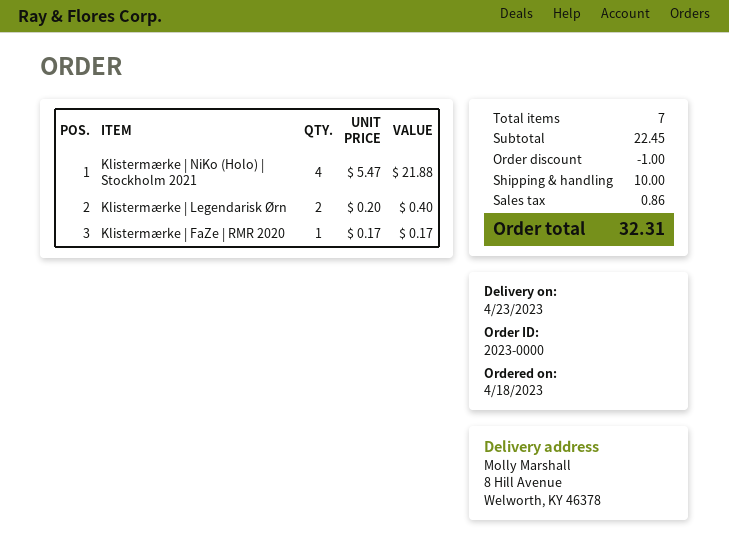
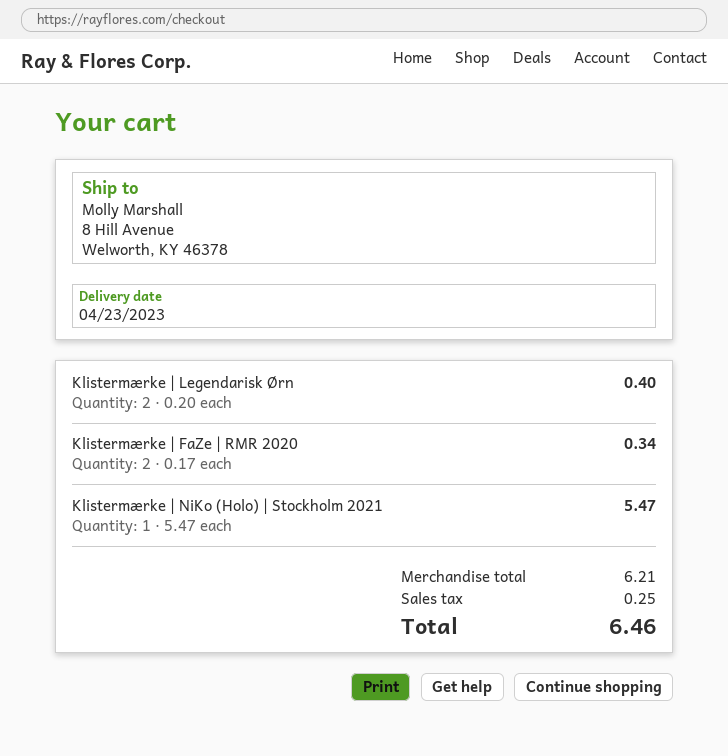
Klistermærke | NiKo (Holo) | Stockholm 2021: 4 x 5.47 = 21.88 -> 1 x 5.47 = 5.47
Klistermærke | FaZe | RMR 2020: 1 x 0.17 = 0.17 -> 2 x 0.17 = 0.34
subtotal: 22.45 -> 6.21
discount: 1.00 -> none
shipping: 10.00 -> none
tax: 0.86 -> 0.25
total: 32.31 -> 6.46

